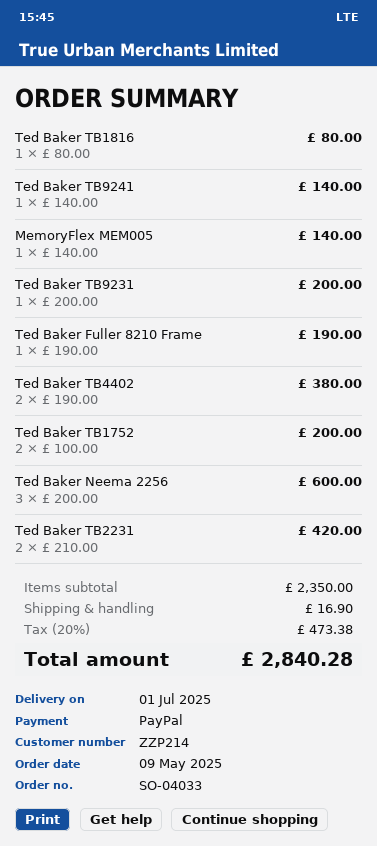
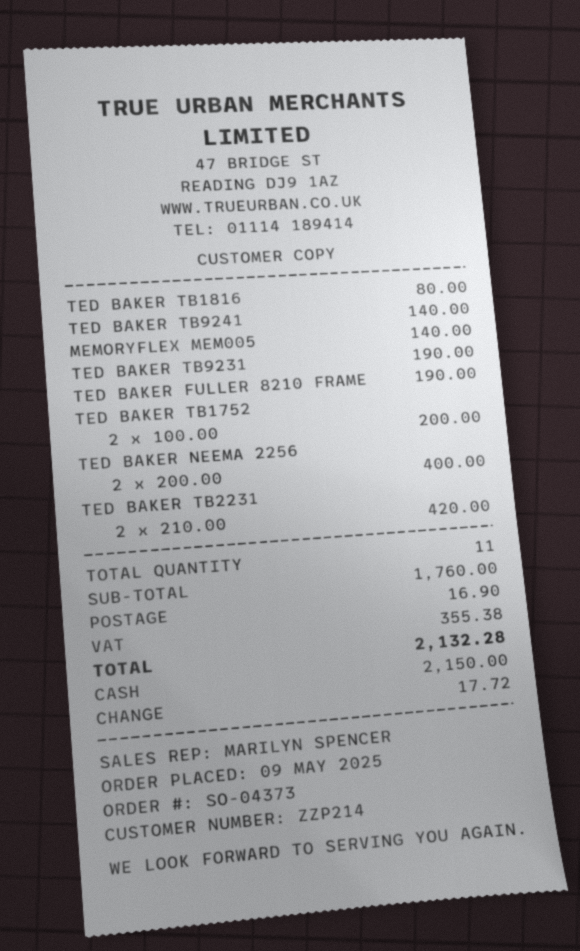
order number: SO-04033 -> SO-04373
payment method: PayPal -> cash
Ted Baker TB9231: 1 x 200.00 = 200.00 -> 1 x 190.00 = 190.00
Ted Baker TB4402: 2 x 190.00 = 380.00 -> none
Ted Baker Neema 2256: 3 x 200.00 = 600.00 -> 2 x 200.00 = 400.00
subtotal: 2350.00 -> 1760.00
tax: 473.38 -> 355.38
total: 2840.28 -> 2132.28

